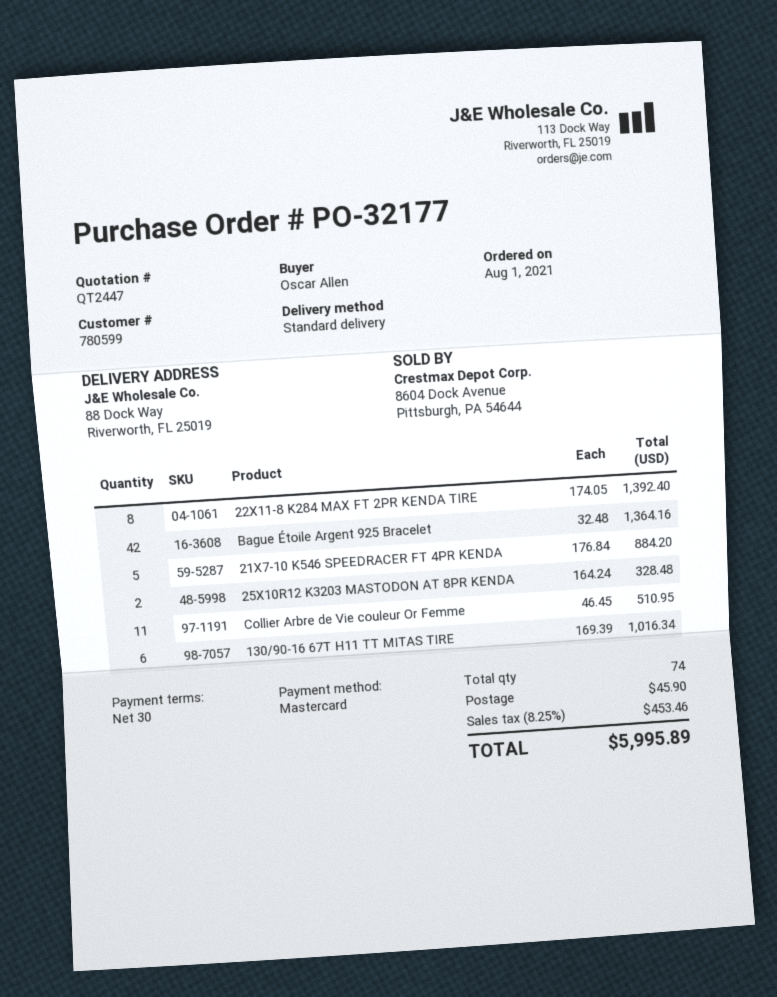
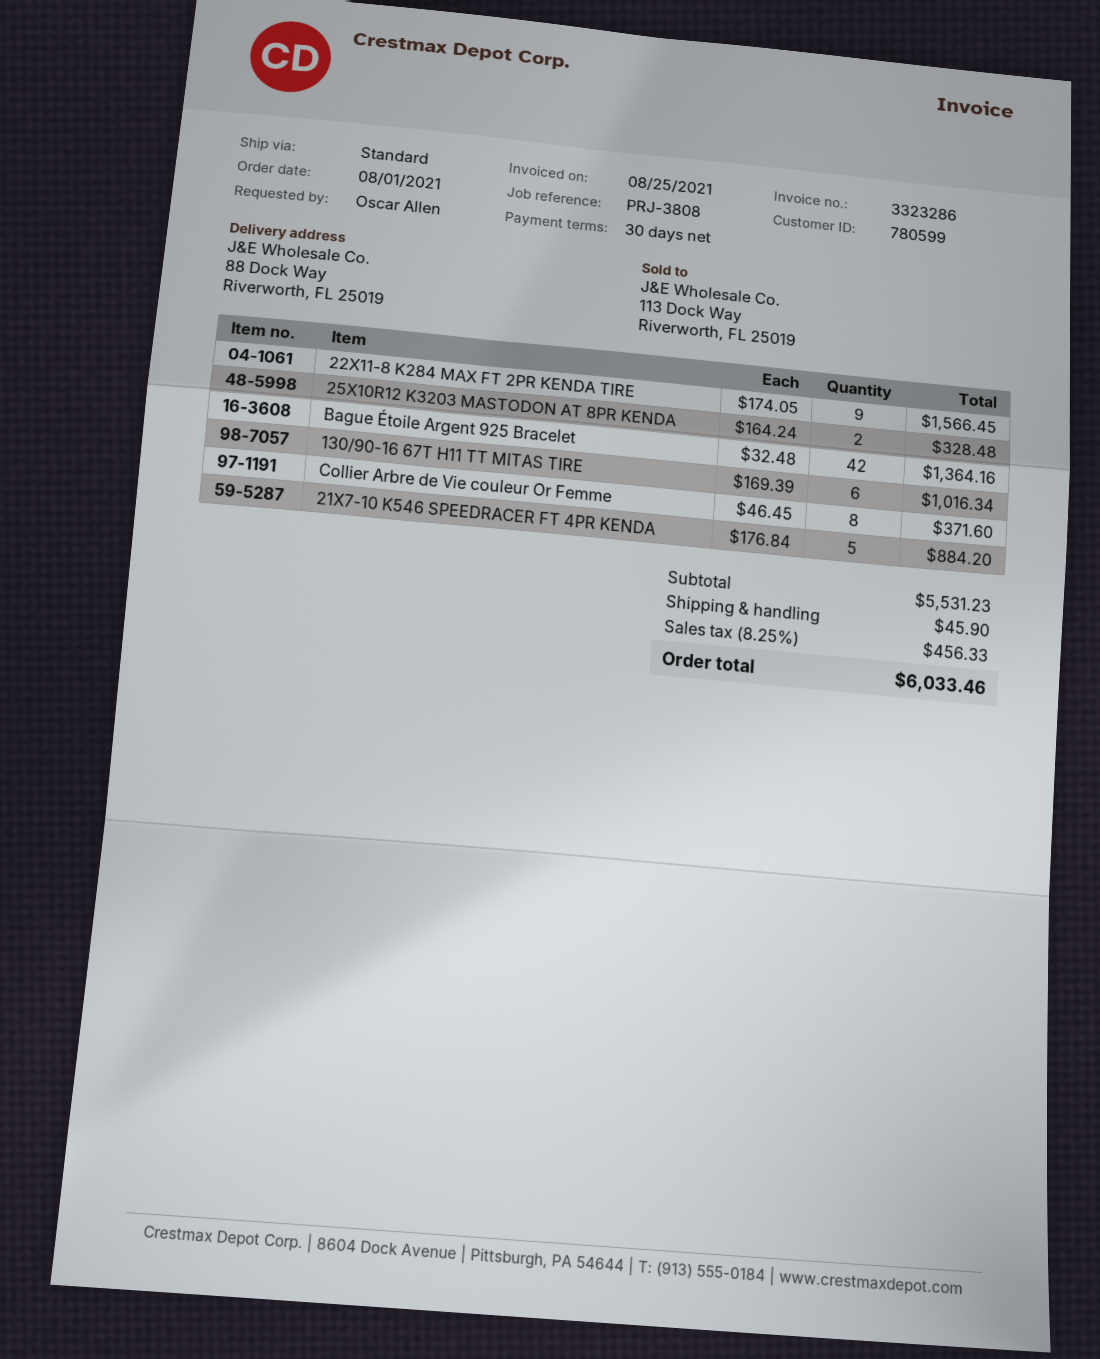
22X11-8 K284 MAX FT 2PR KENDA TIRE: 8 x 174.05 = 1392.40 -> 9 x 174.05 = 1566.45
Collier Arbre de Vie couleur Or Femme: 11 x 46.45 = 510.95 -> 8 x 46.45 = 371.60
tax: 8.25% = 453.46 -> 8.25% = 456.33
total: 5995.89 -> 6033.46

